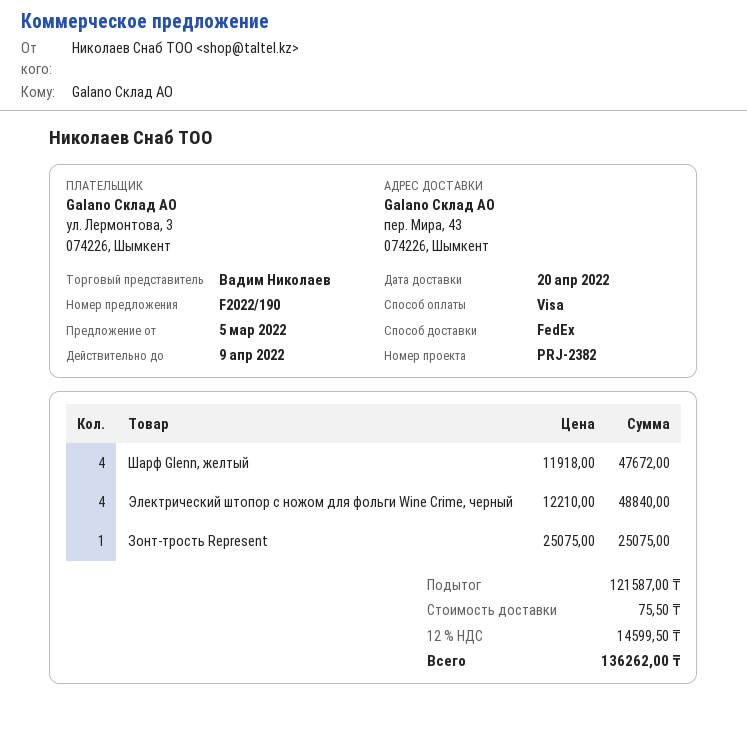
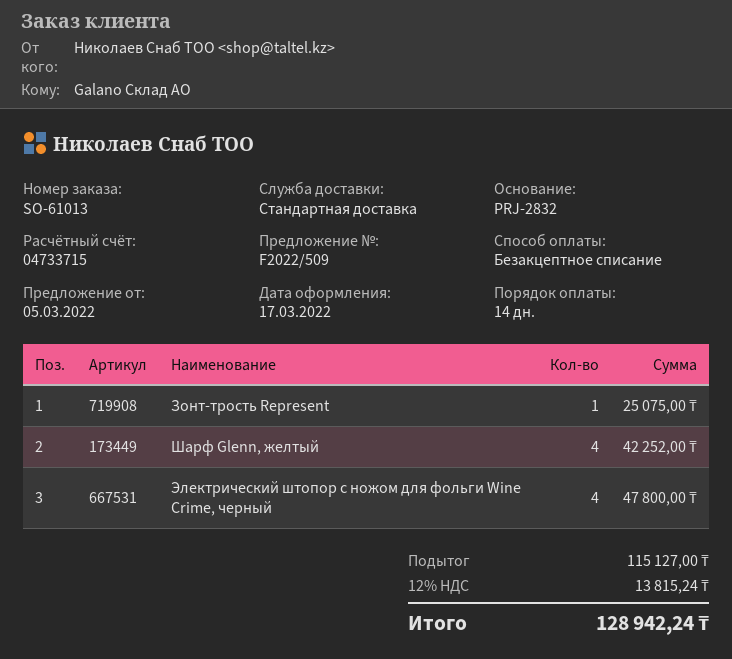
quote number: F2022/190 -> F2022/509
reference: PRJ-2382 -> PRJ-2832
payment method: Visa -> direct debit
shipping method: FedEx -> standard
Шарф Glenn, желтый: 4 for 47672.00 -> 4 for 42252.00
Электрический штопор с ножом для фольги Wine Crime, черный: 4 for 48840.00 -> 4 for 47800.00
subtotal: 121587.00 -> 115127.00
shipping: 75.50 -> none
tax: 12% = 14599.50 -> 12% = 13815.24
total: 136262.00 -> 128942.24

